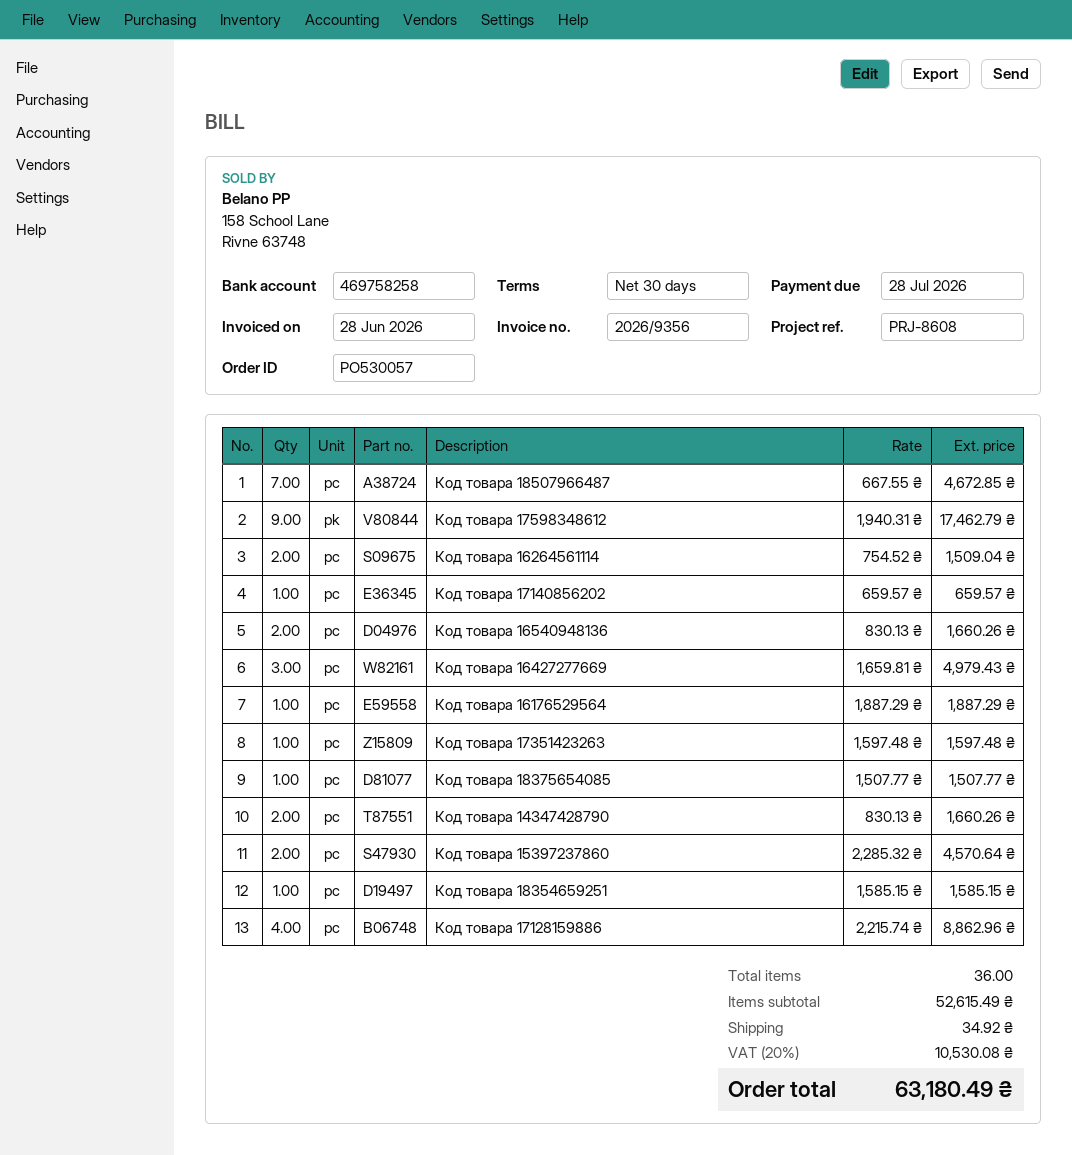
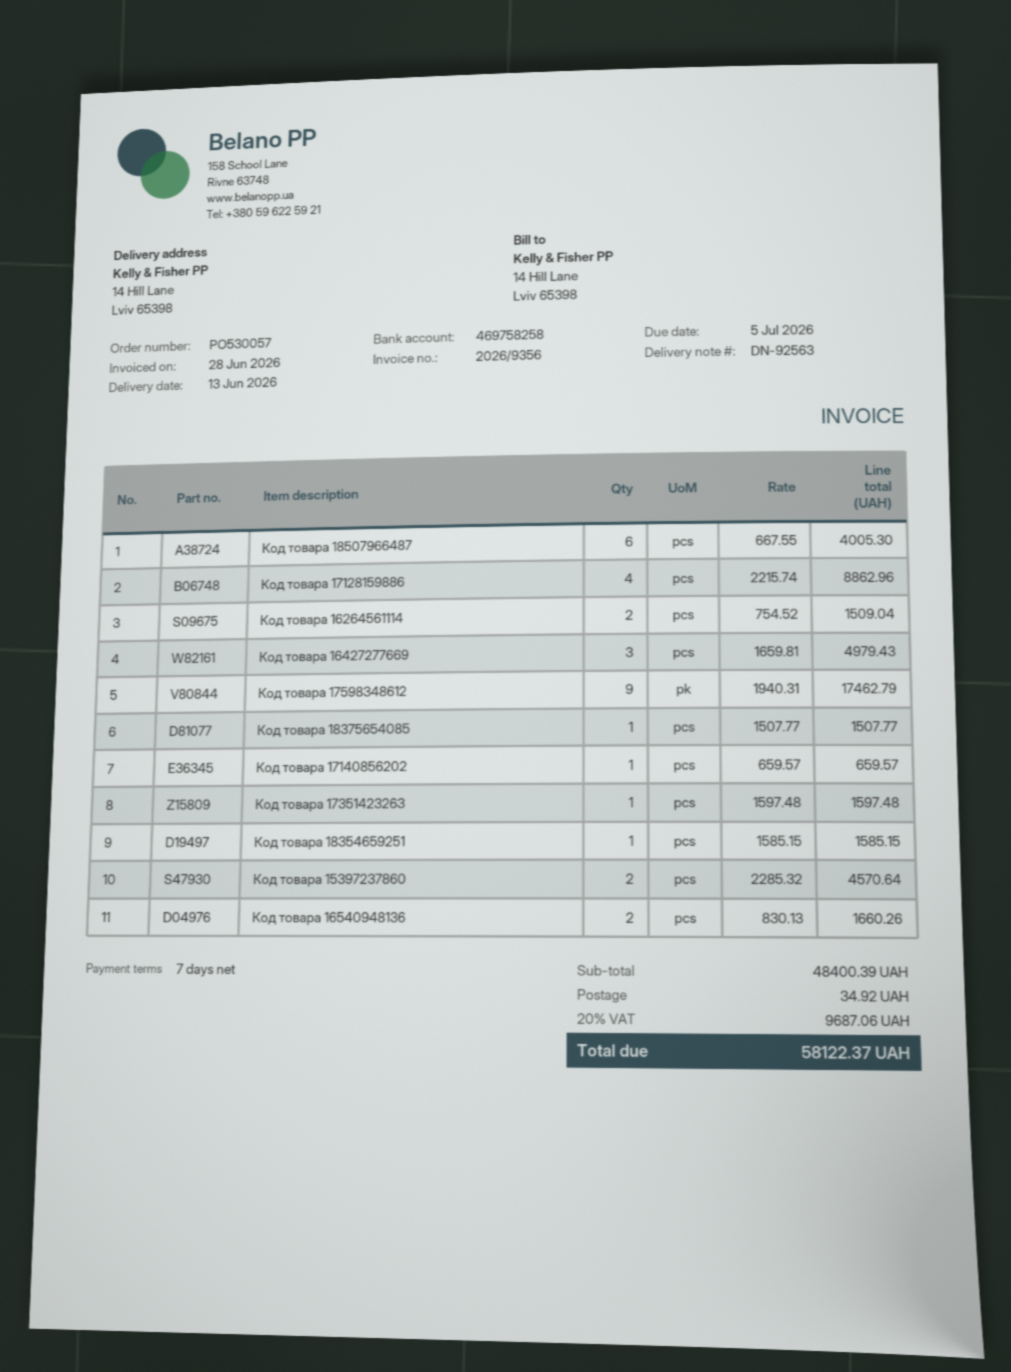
payment terms: 30 days -> 7 days
due date: 2026-07-28 -> 2026-07-05
Код товара 18507966487: 7 x 667.55 = 4672.85 -> 6 x 667.55 = 4005.30
Код товара 16176529564: 1 x 1887.29 = 1887.29 -> none
Код товара 14347428790: 2 x 830.13 = 1660.26 -> none
subtotal: 52615.49 -> 48400.39
tax: 20% = 10530.08 -> 20% = 9687.06
total: 63180.49 -> 58122.37

